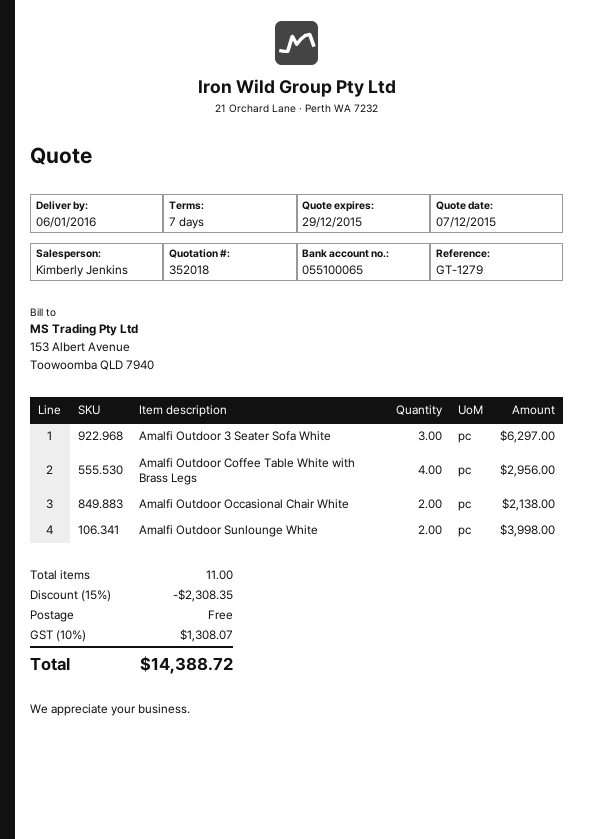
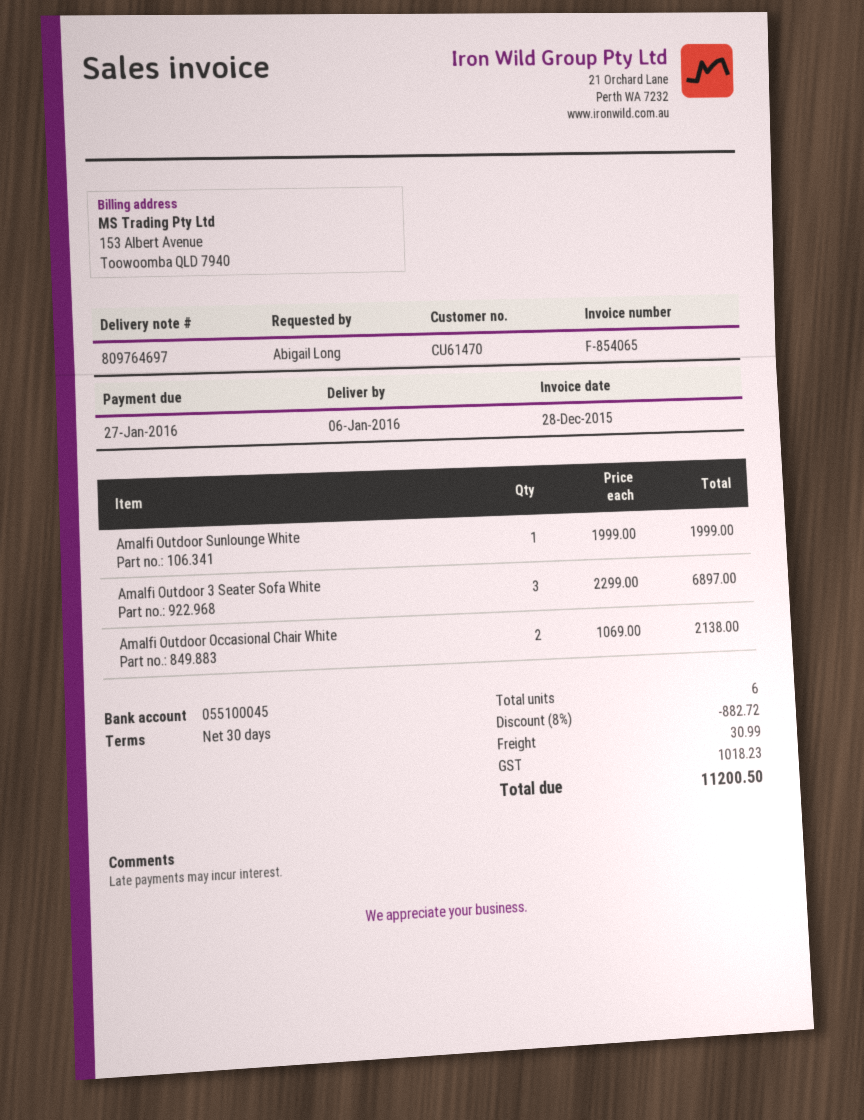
payment terms: 7 days -> 30 days
bank account: 055100065 -> 055100045
Amalfi Outdoor 3 Seater Sofa White: 3 for 6297.00 -> 3 for 6897.00
Amalfi Outdoor Coffee Table White with Brass Legs: 4 for 2956.00 -> none
Amalfi Outdoor Sunlounge White: 2 for 3998.00 -> 1 for 1999.00
total quantity: 11 -> 6
discount: 15% = 2308.35 -> 8% = 882.72
shipping: 0.00 -> 30.99
tax: 1308.07 -> 1018.23
total: 14388.72 -> 11200.50

